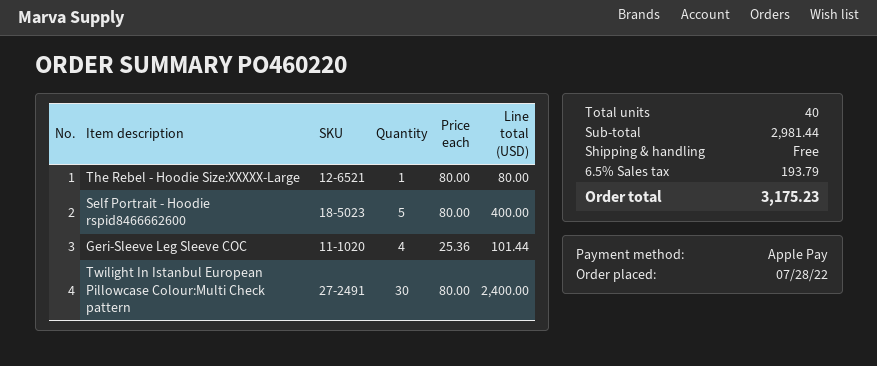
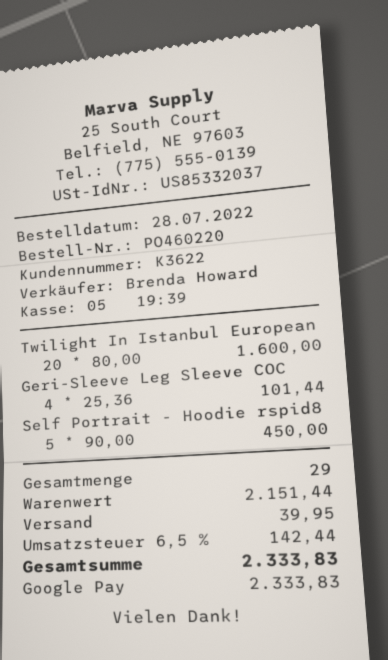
payment method: Apple Pay -> Google Pay
The Rebel - Hoodie Size:XXXXX-Large: 1 x 80.00 = 80.00 -> none
Self Portrait - Hoodie rspid8466662600: 5 x 80.00 = 400.00 -> 5 x 90.00 = 450.00
Twilight In Istanbul European Pillowcase Colour:Multi Check pattern: 30 x 80.00 = 2400.00 -> 20 x 80.00 = 1600.00
total quantity: 40 -> 29
subtotal: 2981.44 -> 2151.44
shipping: 0.00 -> 39.95
tax: 6.5% = 193.79 -> 6.5% = 142.44
total: 3175.23 -> 2333.83

